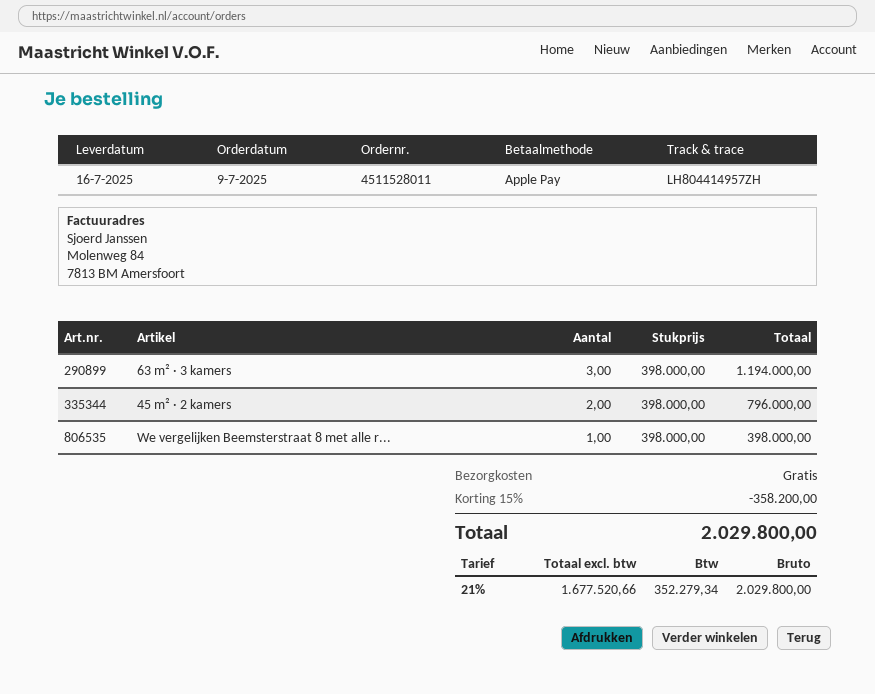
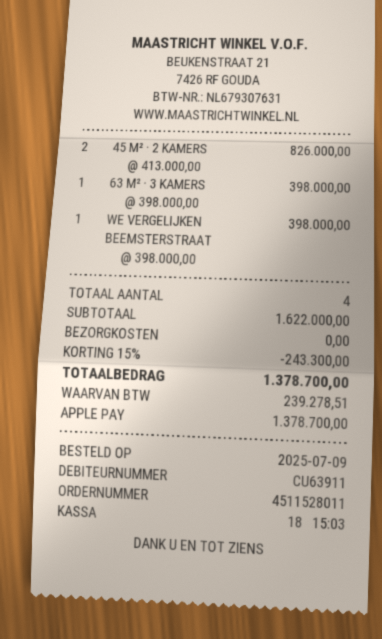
63 m² · 3 kamers: 3 x 398000.00 = 1194000.00 -> 1 x 398000.00 = 398000.00
45 m² · 2 kamers: 2 x 398000.00 = 796000.00 -> 2 x 413000.00 = 826000.00
discount: 15% = 358200.00 -> 15% = 243300.00
tax: 352279.34 -> 239278.51
total: 2029800.00 -> 1378700.00

